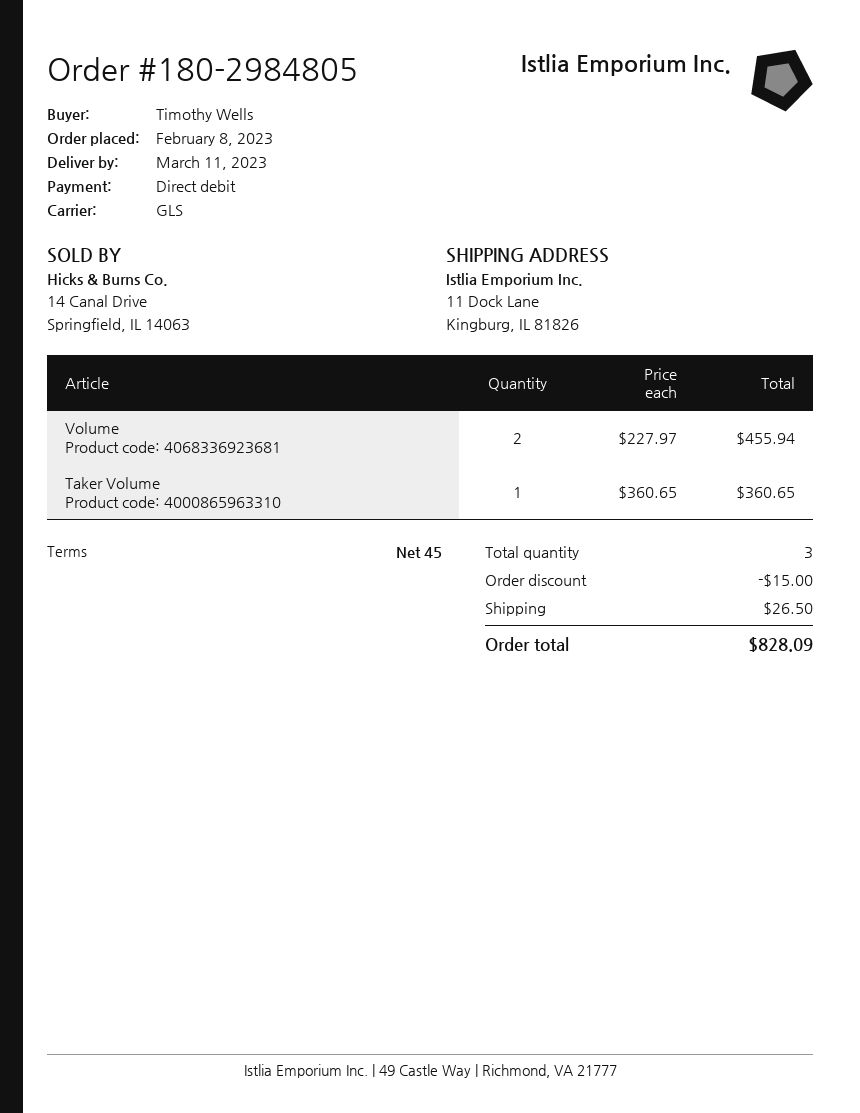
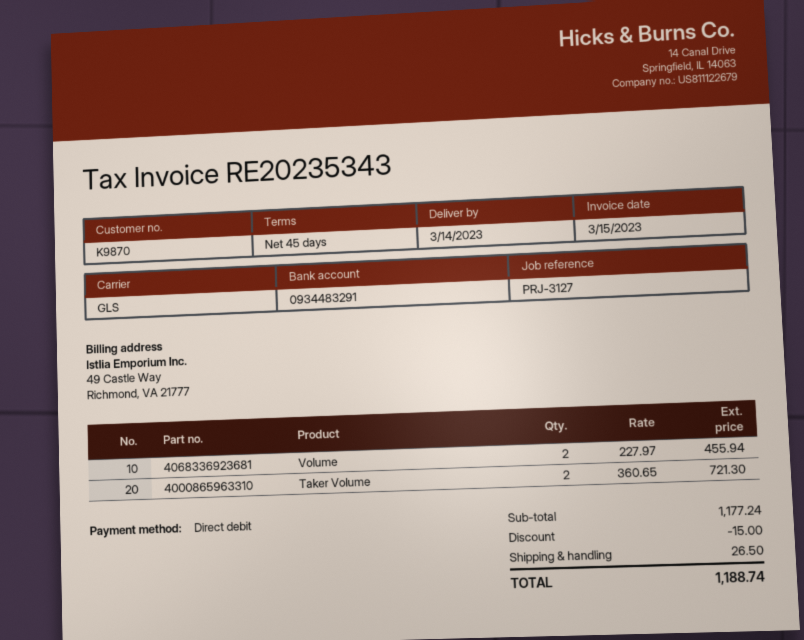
delivery date: 2023-03-11 -> 2023-03-14
Taker Volume: 1 x 360.65 = 360.65 -> 2 x 360.65 = 721.30
total: 828.09 -> 1188.74

